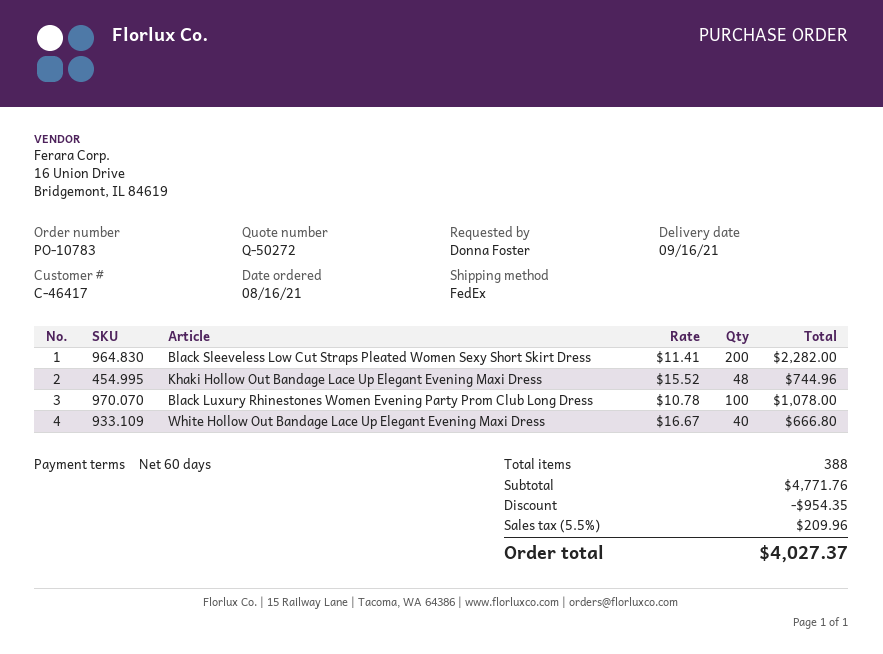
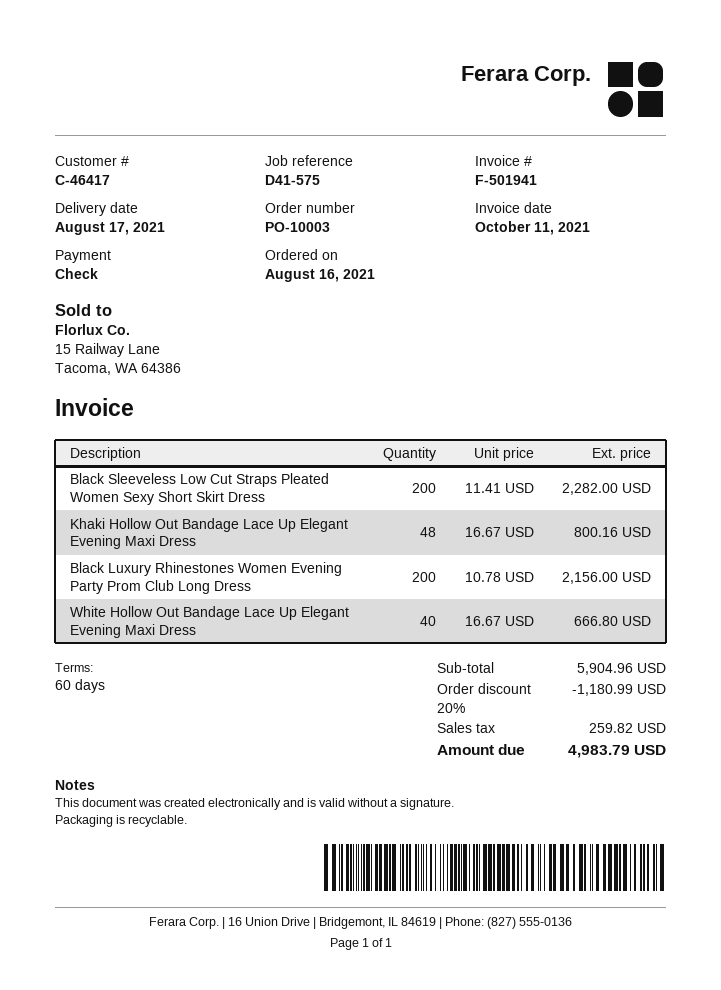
order number: PO-10783 -> PO-10003
delivery date: 2021-09-16 -> 2021-08-17
Khaki Hollow Out Bandage Lace Up Elegant Evening Maxi Dress: 48 x 15.52 = 744.96 -> 48 x 16.67 = 800.16
Black Luxury Rhinestones Women Evening Party Prom Club Long Dress: 100 x 10.78 = 1078.00 -> 200 x 10.78 = 2156.00
subtotal: 4771.76 -> 5904.96
discount: 954.35 -> 1180.99
tax: 209.96 -> 259.82
total: 4027.37 -> 4983.79

